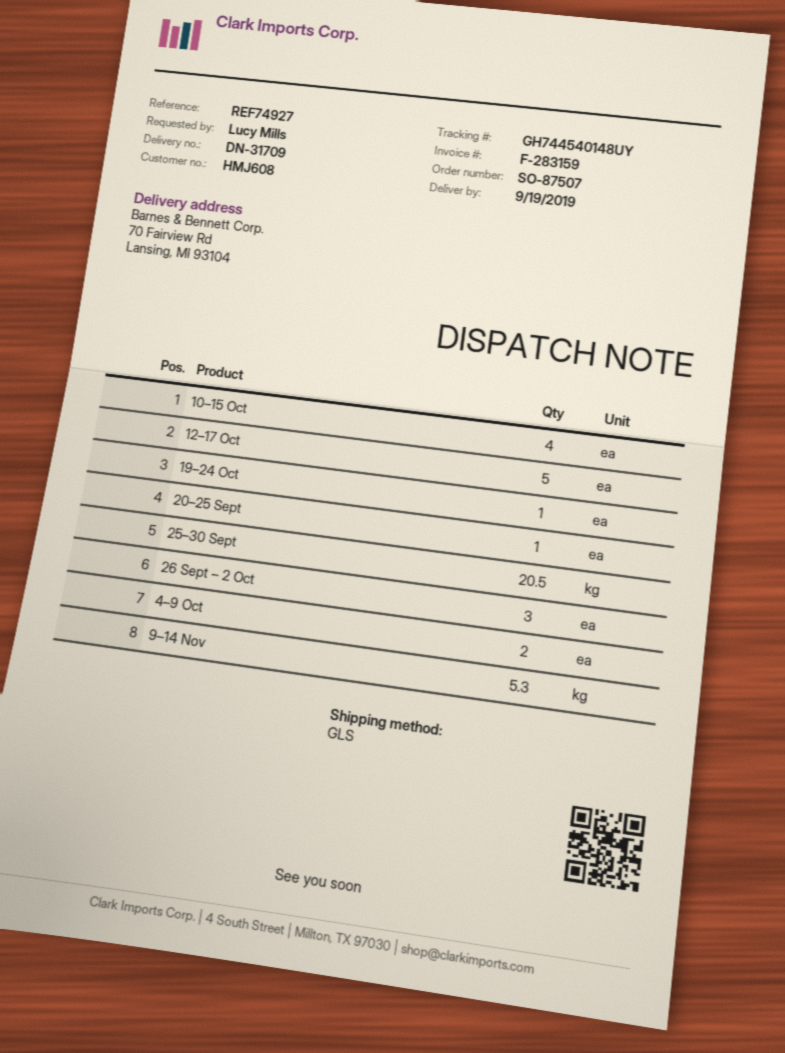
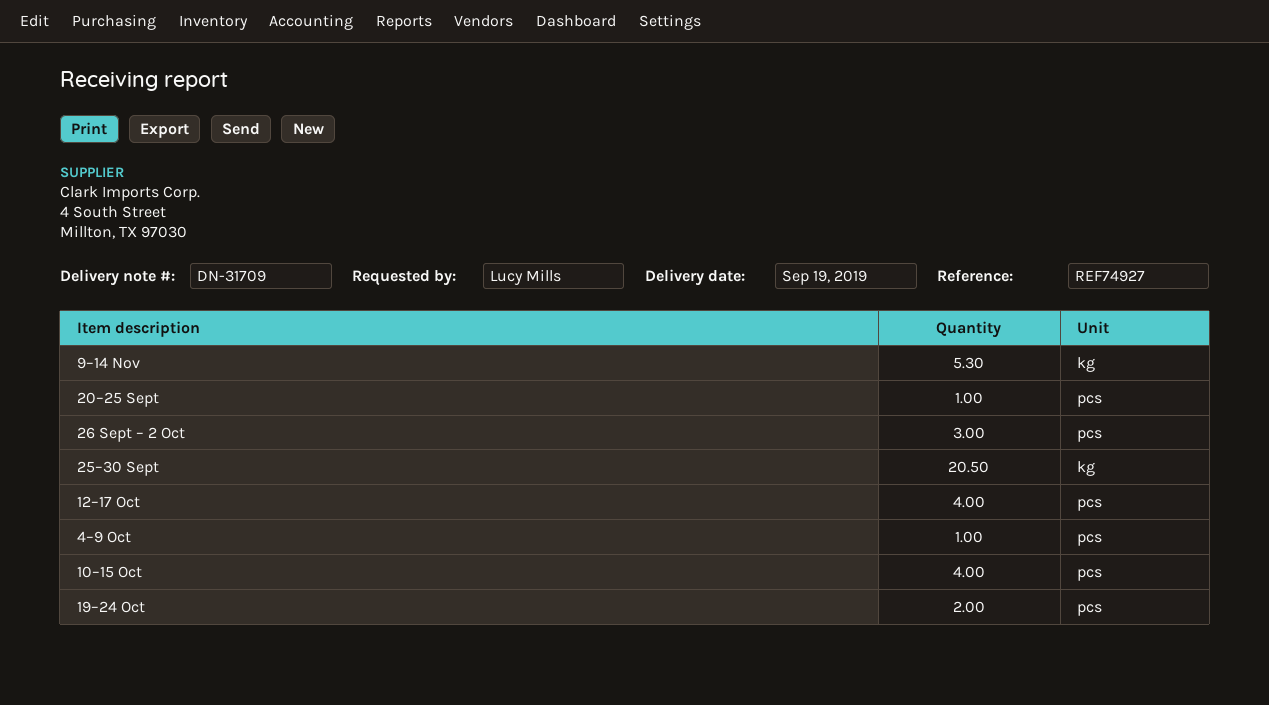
12–17 Oct: 5 -> 4
19–24 Oct: 1 -> 2
4–9 Oct: 2 -> 1

